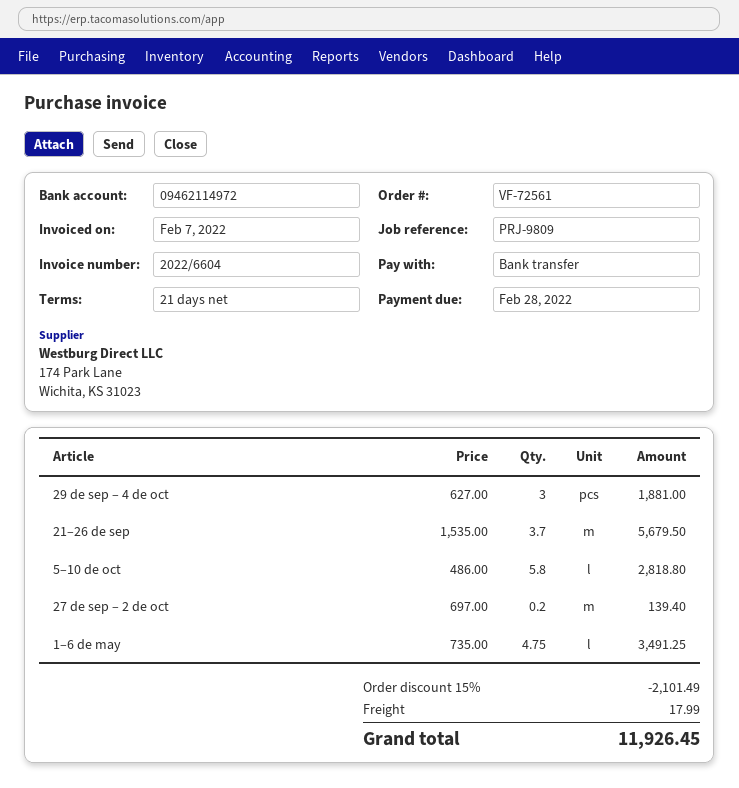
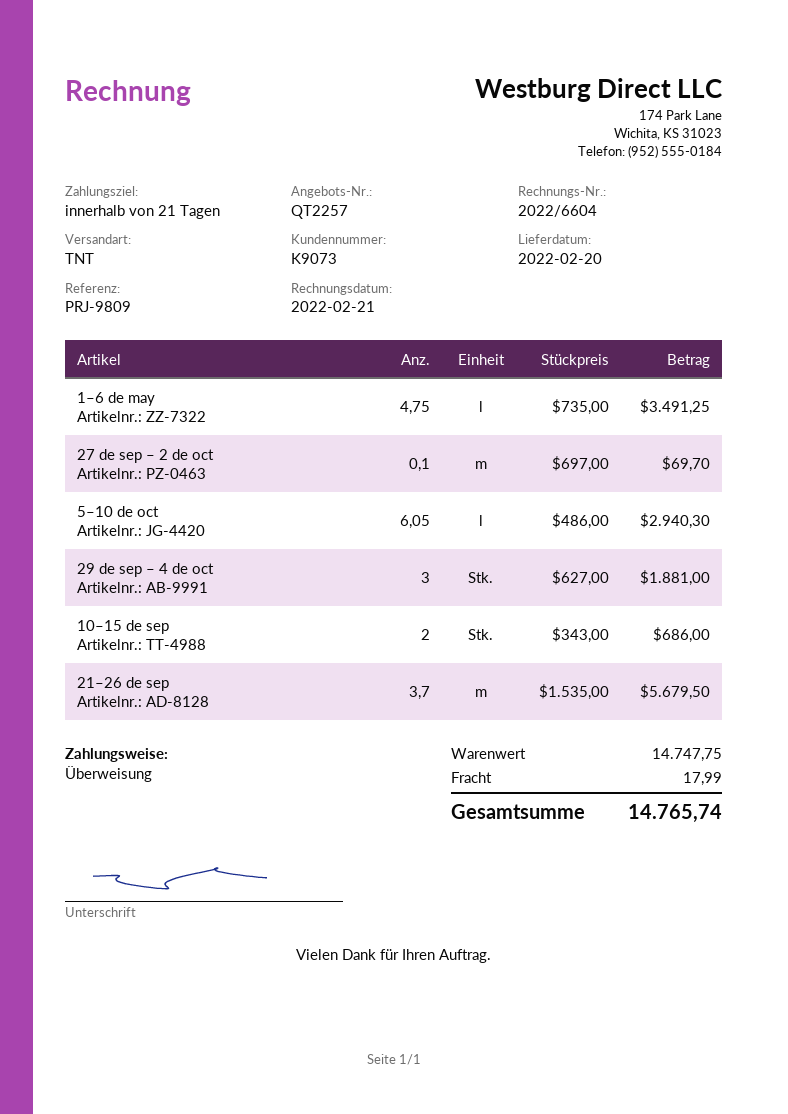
invoice date: 2022-02-07 -> 2022-02-21
5–10 de oct: 5.8 x 486.00 = 2818.80 -> 6.05 x 486.00 = 2940.30
27 de sep – 2 de oct: 0.2 x 697.00 = 139.40 -> 0.1 x 697.00 = 69.70
10–15 de sep: none -> 2 x 343.00 = 686.00
discount: 15% = 2101.49 -> none
total: 11926.45 -> 14765.74

